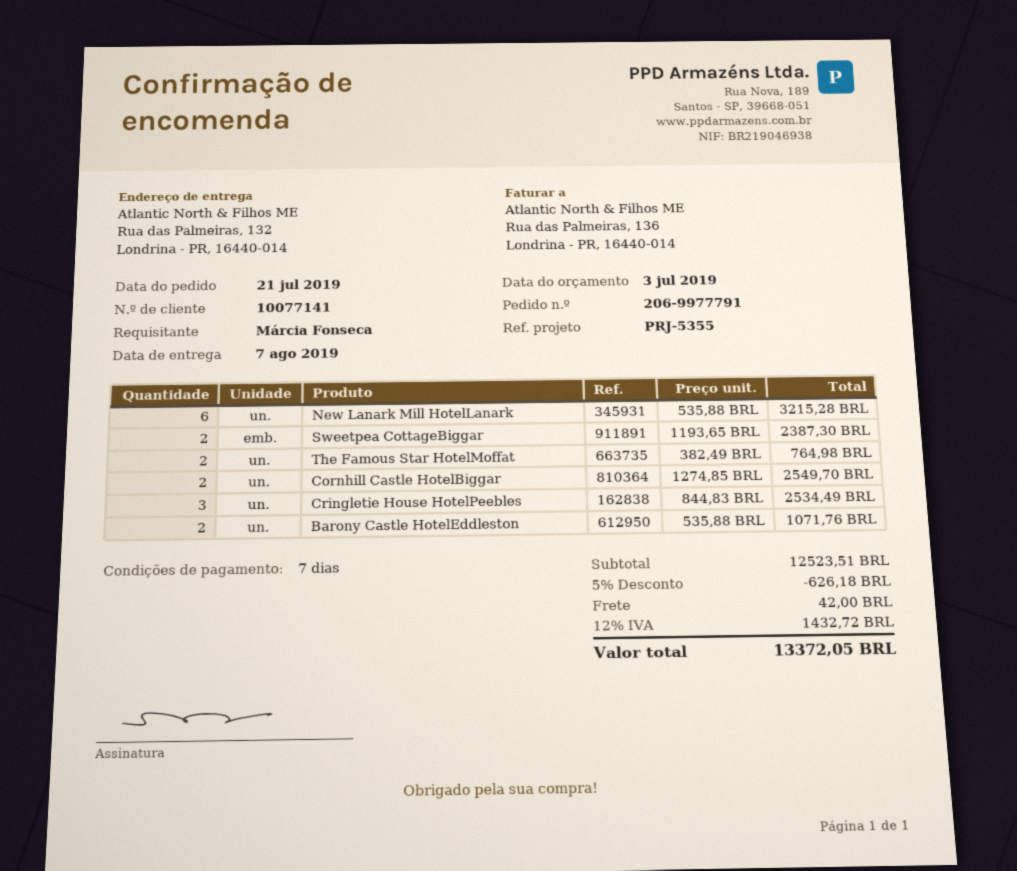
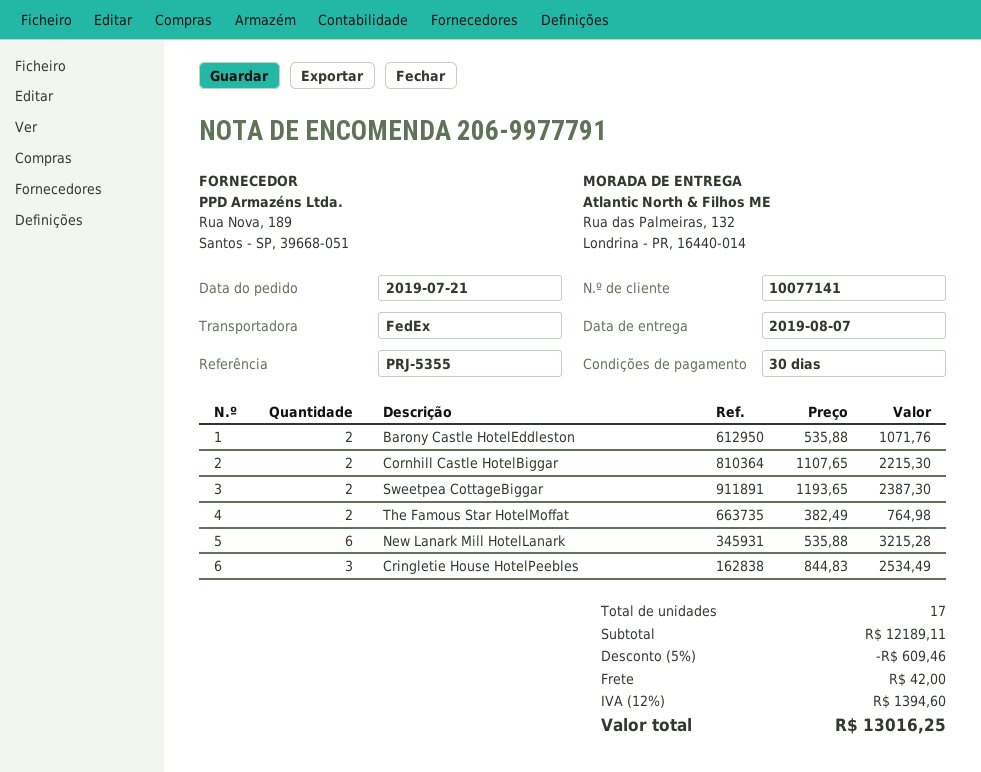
payment terms: 7 days -> 30 days
Cornhill Castle HotelBiggar: 2 x 1274.85 = 2549.70 -> 2 x 1107.65 = 2215.30
subtotal: 12523.51 -> 12189.11
discount: 5% = 626.18 -> 5% = 609.46
tax: 12% = 1432.72 -> 12% = 1394.60
total: 13372.05 -> 13016.25

